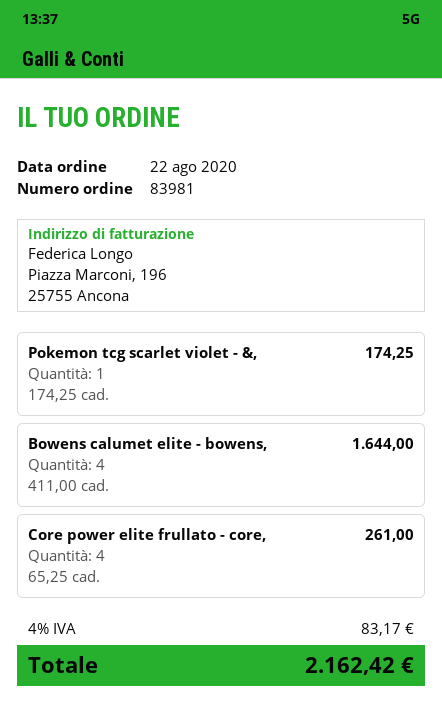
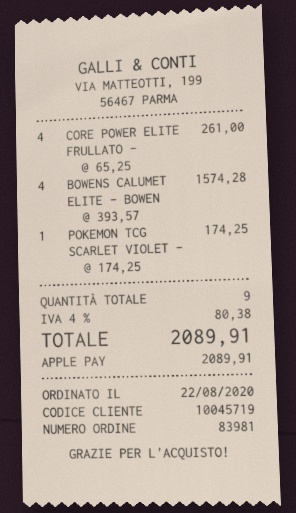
Bowens calumet elite - bowens,: 4 x 411.00 = 1644.00 -> 4 x 393.57 = 1574.28
tax: 4% = 83.17 -> 4% = 80.38
total: 2162.42 -> 2089.91

